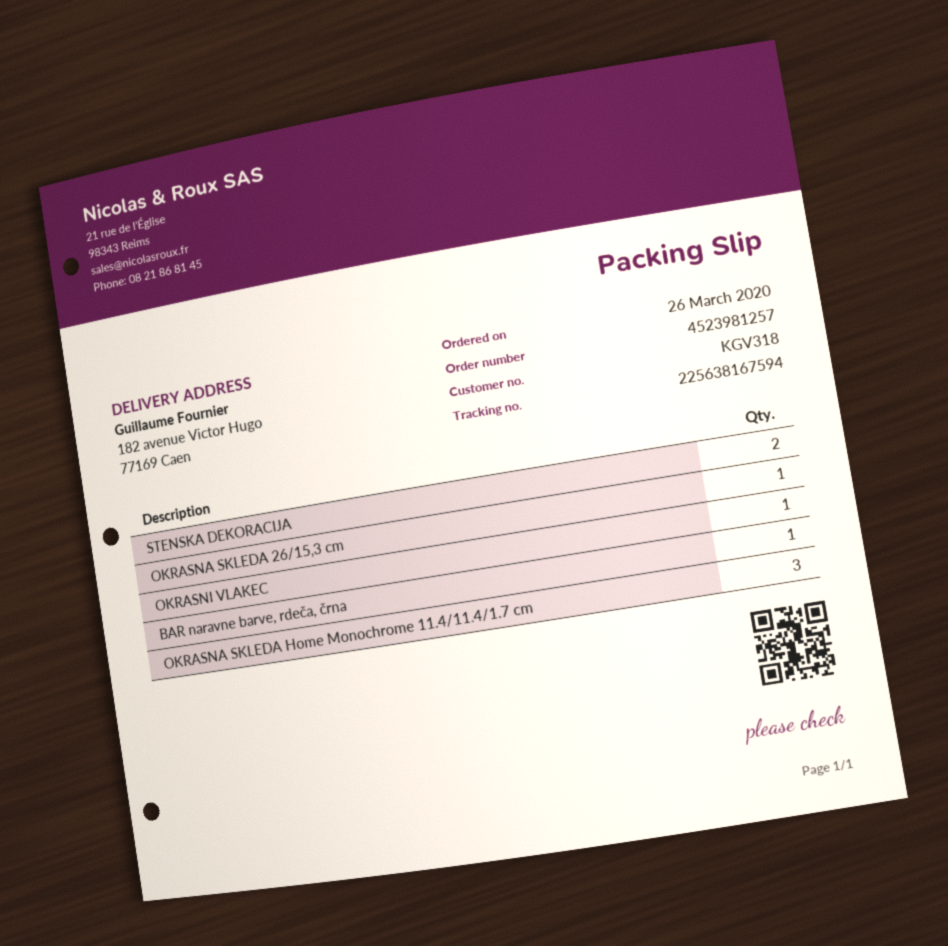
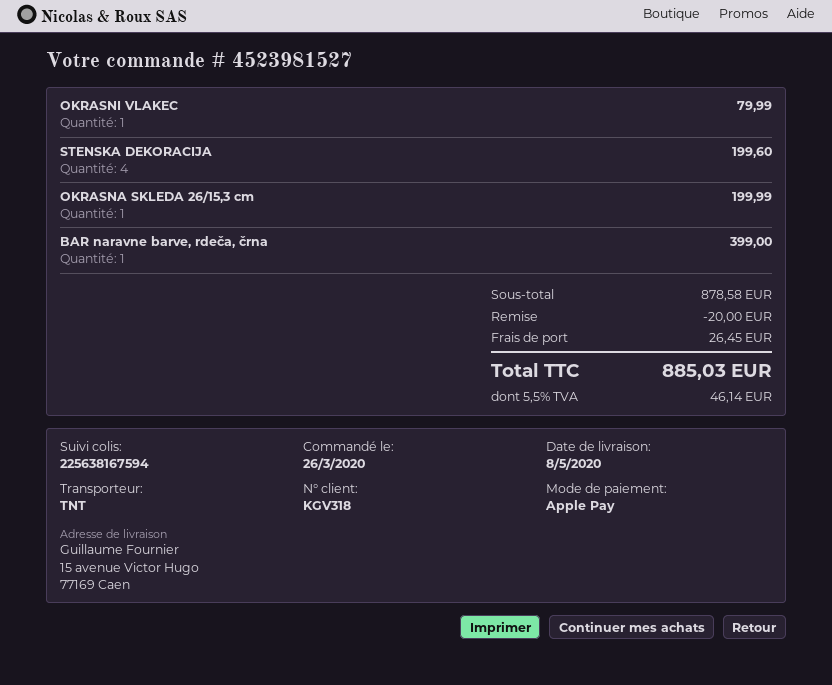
order number: 4523981257 -> 4523981527
ship to: 182 avenue Victor Hugo, 77169 Caen -> 15 avenue Victor Hugo, 77169 Caen
STENSKA DEKORACIJA: 2 -> 4
OKRASNA SKLEDA Home Monochrome 11.4/11.4/1.7 cm: 3 -> none

